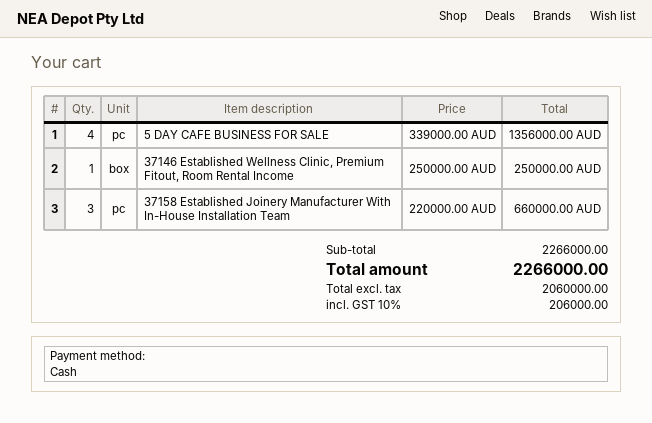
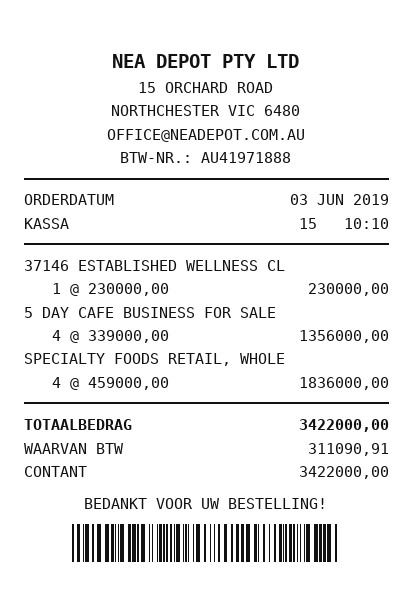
37146 Established Wellness Clinic, Premium Fitout, Room Rental Income: 1 x 250000.00 = 250000.00 -> 1 x 230000.00 = 230000.00
37158 Established Joinery Manufacturer With In-House Installation Team: 3 x 220000.00 = 660000.00 -> none
SPECIALTY FOODS RETAIL, WHOLE: none -> 4 x 459000.00 = 1836000.00
tax: 206000.00 -> 311090.91
total: 2266000.00 -> 3422000.00

